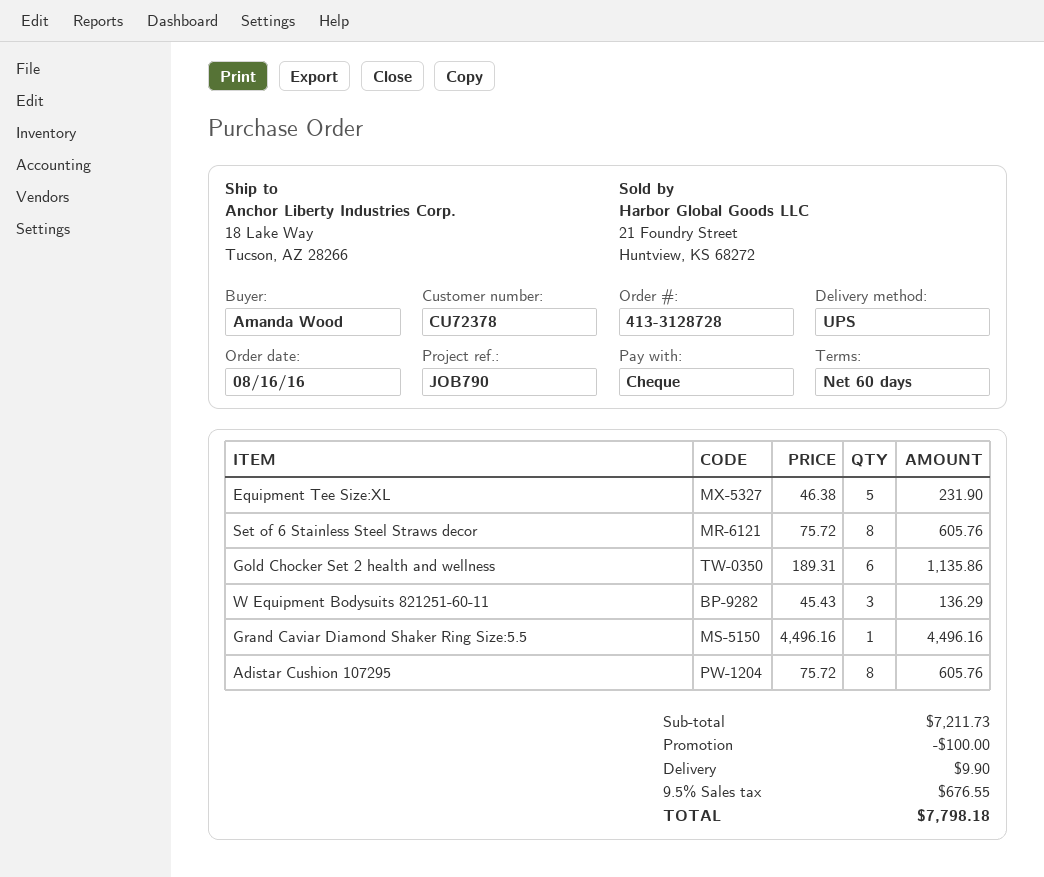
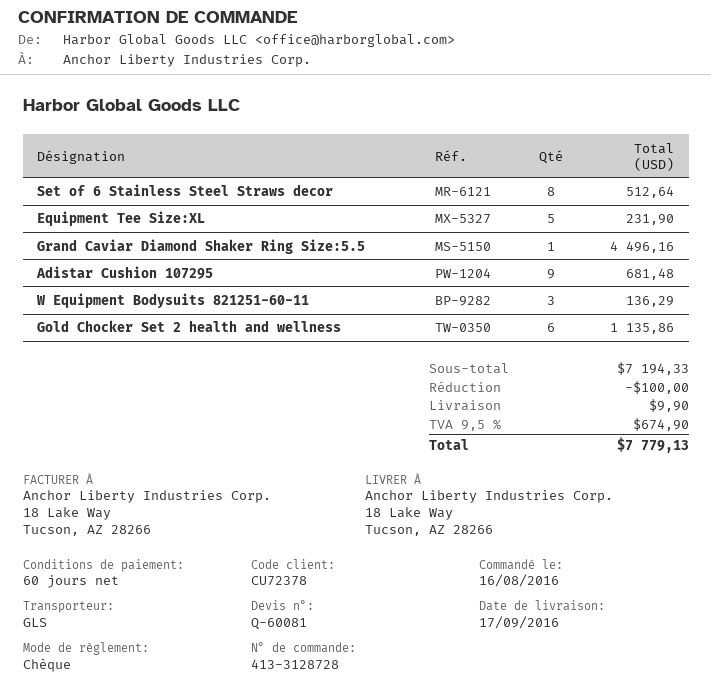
shipping method: UPS -> GLS
Set of 6 Stainless Steel Straws decor: 8 for 605.76 -> 8 for 512.64
Adistar Cushion 107295: 8 for 605.76 -> 9 for 681.48
subtotal: 7211.73 -> 7194.33
tax: 9.5% = 676.55 -> 9.5% = 674.90
total: 7798.18 -> 7779.13

